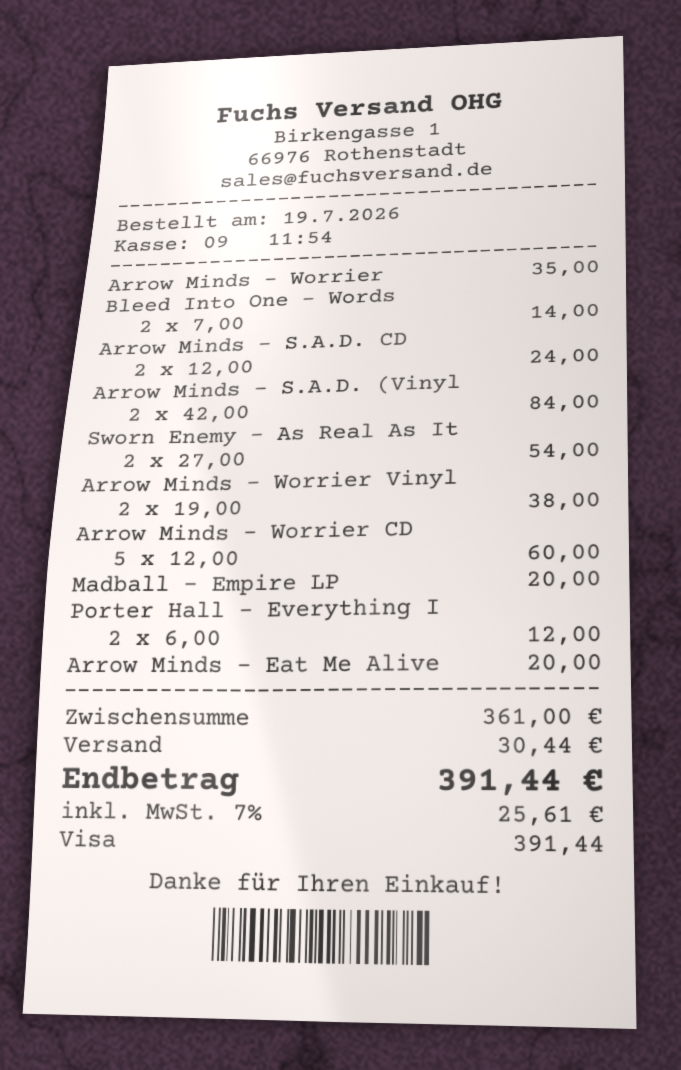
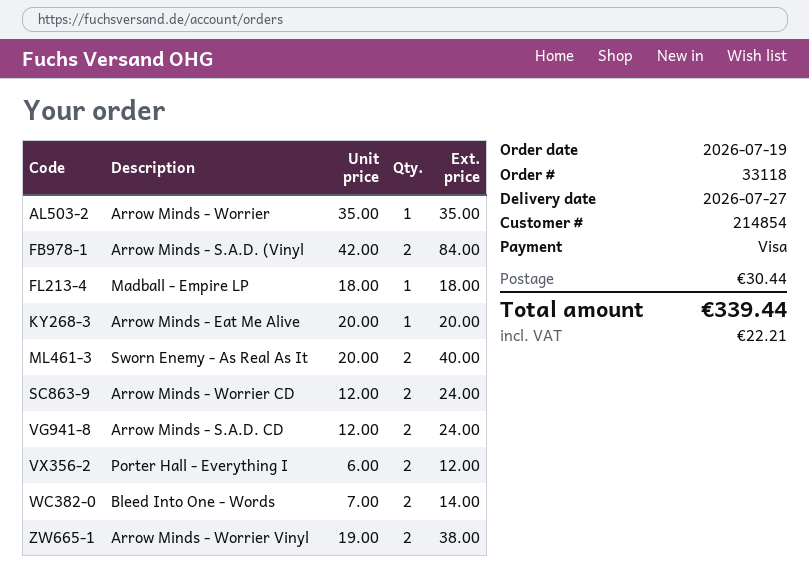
Sworn Enemy - As Real As It: 2 x 27.00 = 54.00 -> 2 x 20.00 = 40.00
Arrow Minds - Worrier CD: 5 x 12.00 = 60.00 -> 2 x 12.00 = 24.00
Madball - Empire LP: 1 x 20.00 = 20.00 -> 1 x 18.00 = 18.00
tax: 25.61 -> 22.21
total: 391.44 -> 339.44

